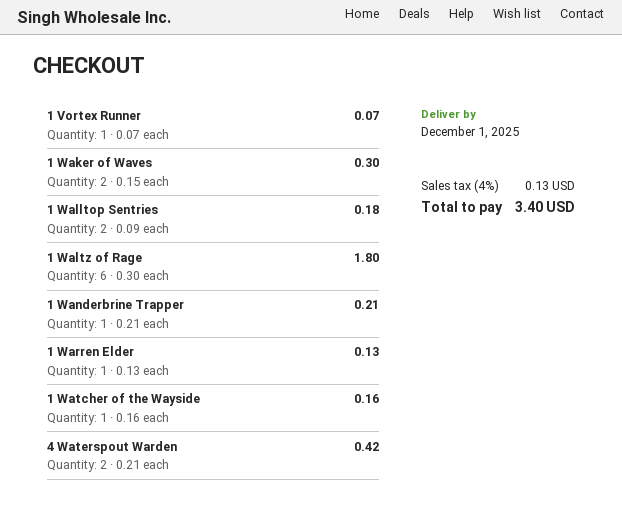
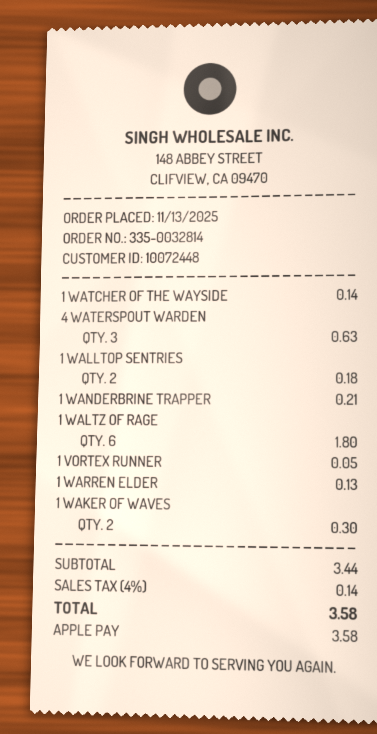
1 Vortex Runner: 1 for 0.07 -> 1 for 0.05
1 Watcher of the Wayside: 1 for 0.16 -> 1 for 0.14
4 Waterspout Warden: 2 for 0.42 -> 3 for 0.63
tax: 4% = 0.13 -> 4% = 0.14
total: 3.40 -> 3.58

